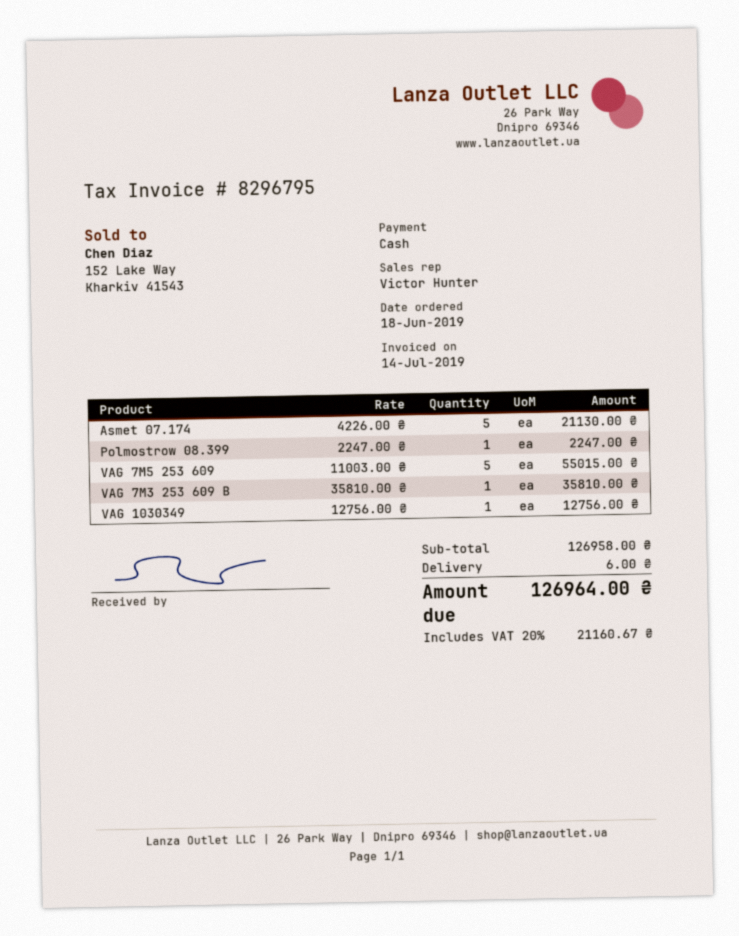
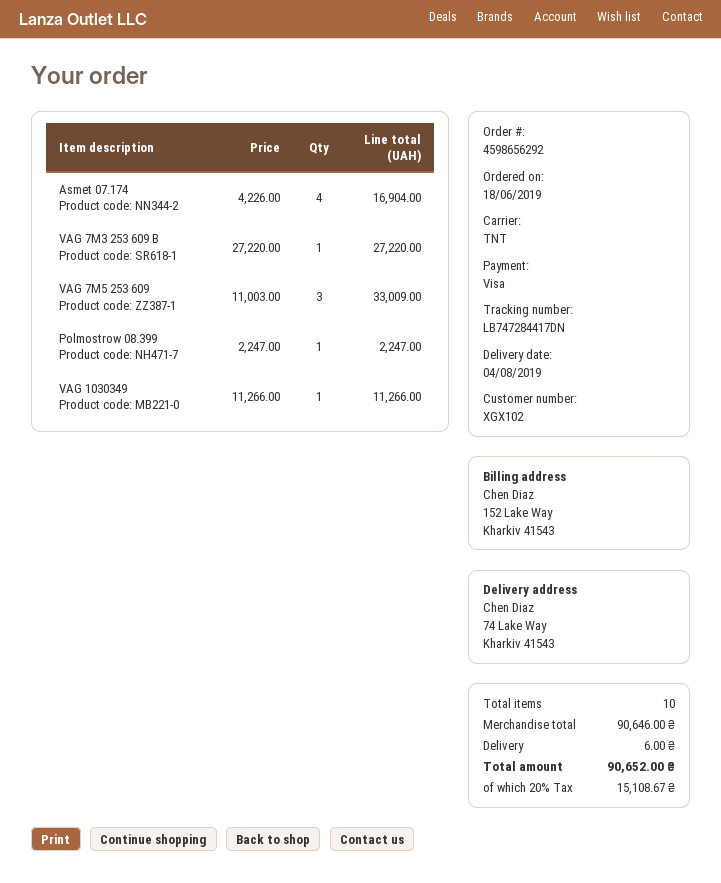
payment method: cash -> Visa
Asmet 07.174: 5 x 4226.00 = 21130.00 -> 4 x 4226.00 = 16904.00
VAG 7M5 253 609: 5 x 11003.00 = 55015.00 -> 3 x 11003.00 = 33009.00
VAG 7M3 253 609 B: 1 x 35810.00 = 35810.00 -> 1 x 27220.00 = 27220.00
VAG 1030349: 1 x 12756.00 = 12756.00 -> 1 x 11266.00 = 11266.00
subtotal: 126958.00 -> 90646.00
tax: 20% = 21160.67 -> 20% = 15108.67
total: 126964.00 -> 90652.00

